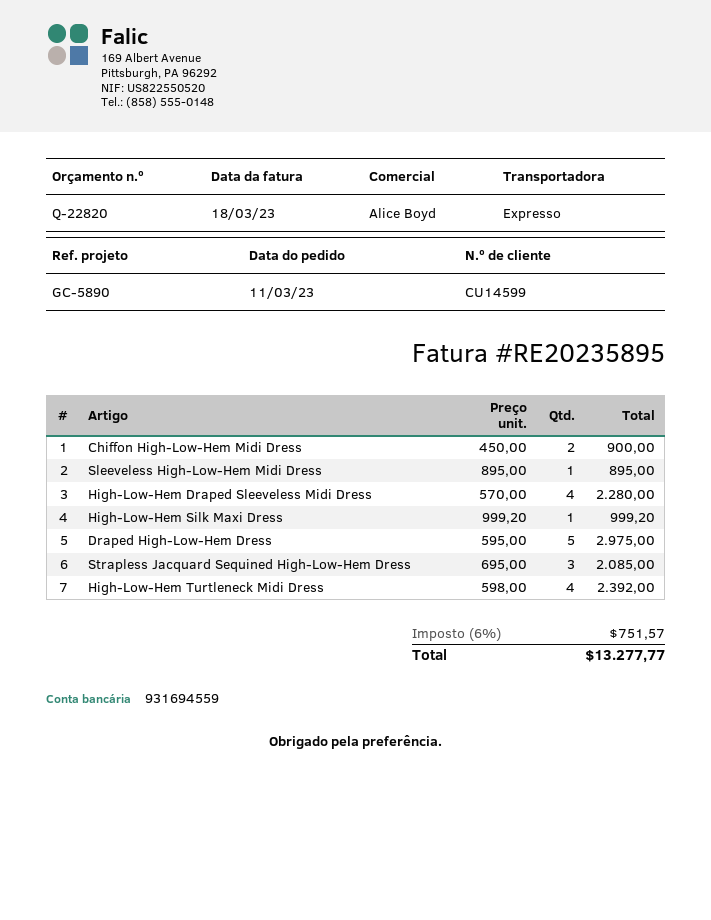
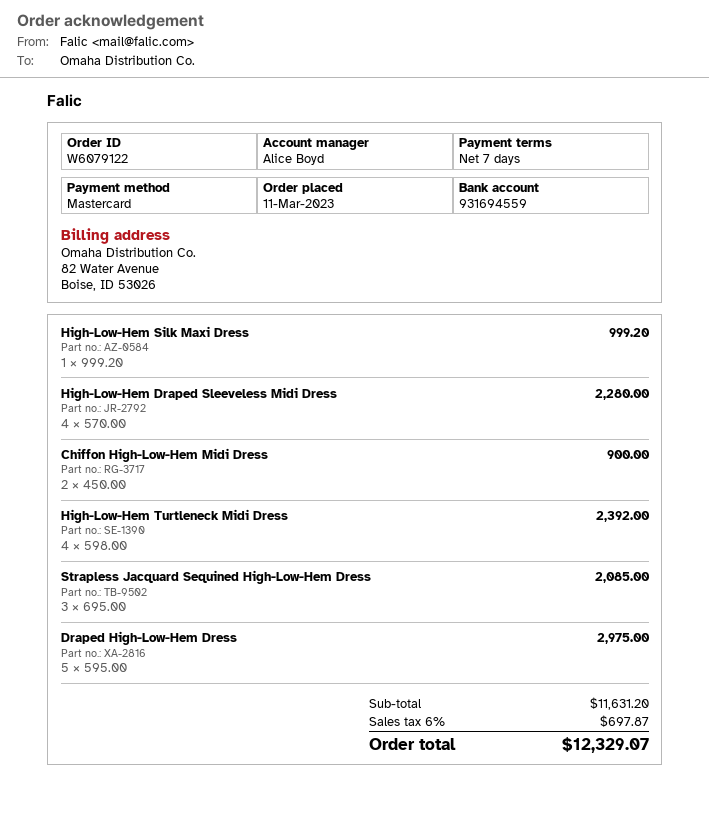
Sleeveless High-Low-Hem Midi Dress: 1 x 895.00 = 895.00 -> none
tax: 6% = 751.57 -> 6% = 697.87
total: 13277.77 -> 12329.07

